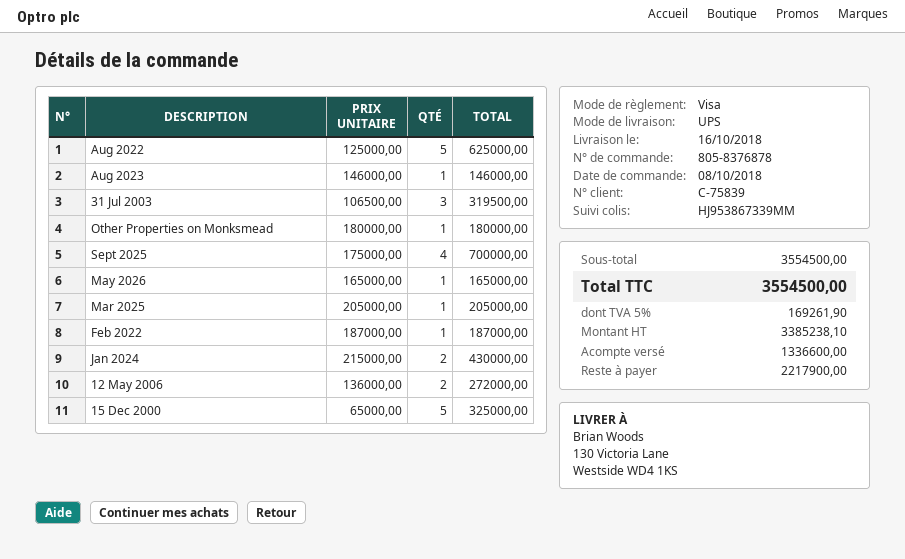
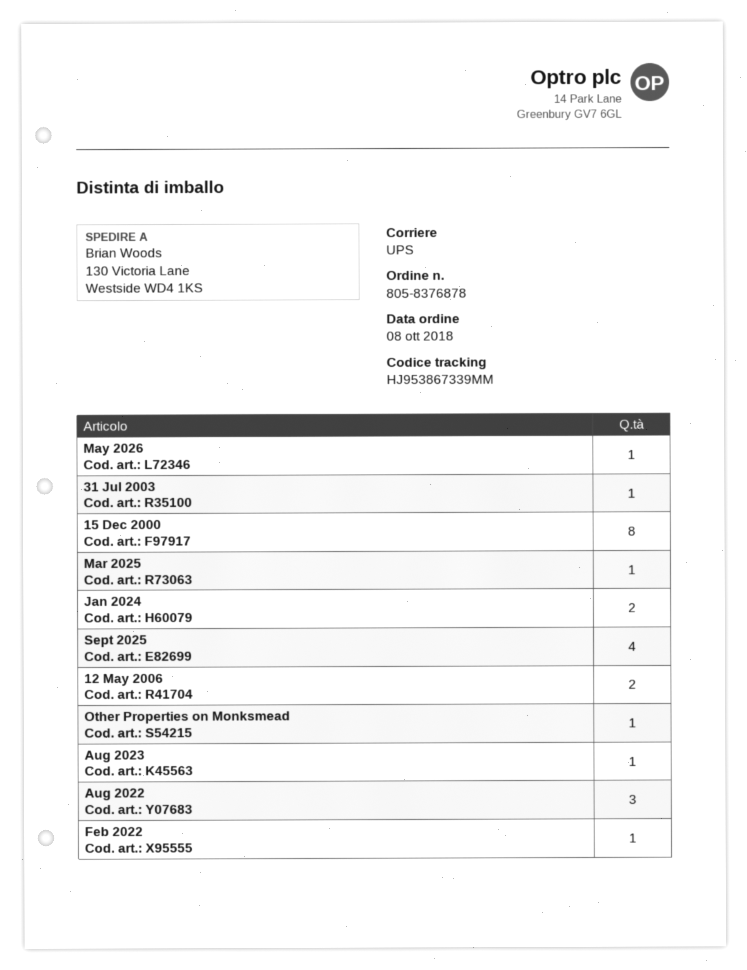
Aug 2022: 5 -> 3
31 Jul 2003: 3 -> 1
15 Dec 2000: 5 -> 8

